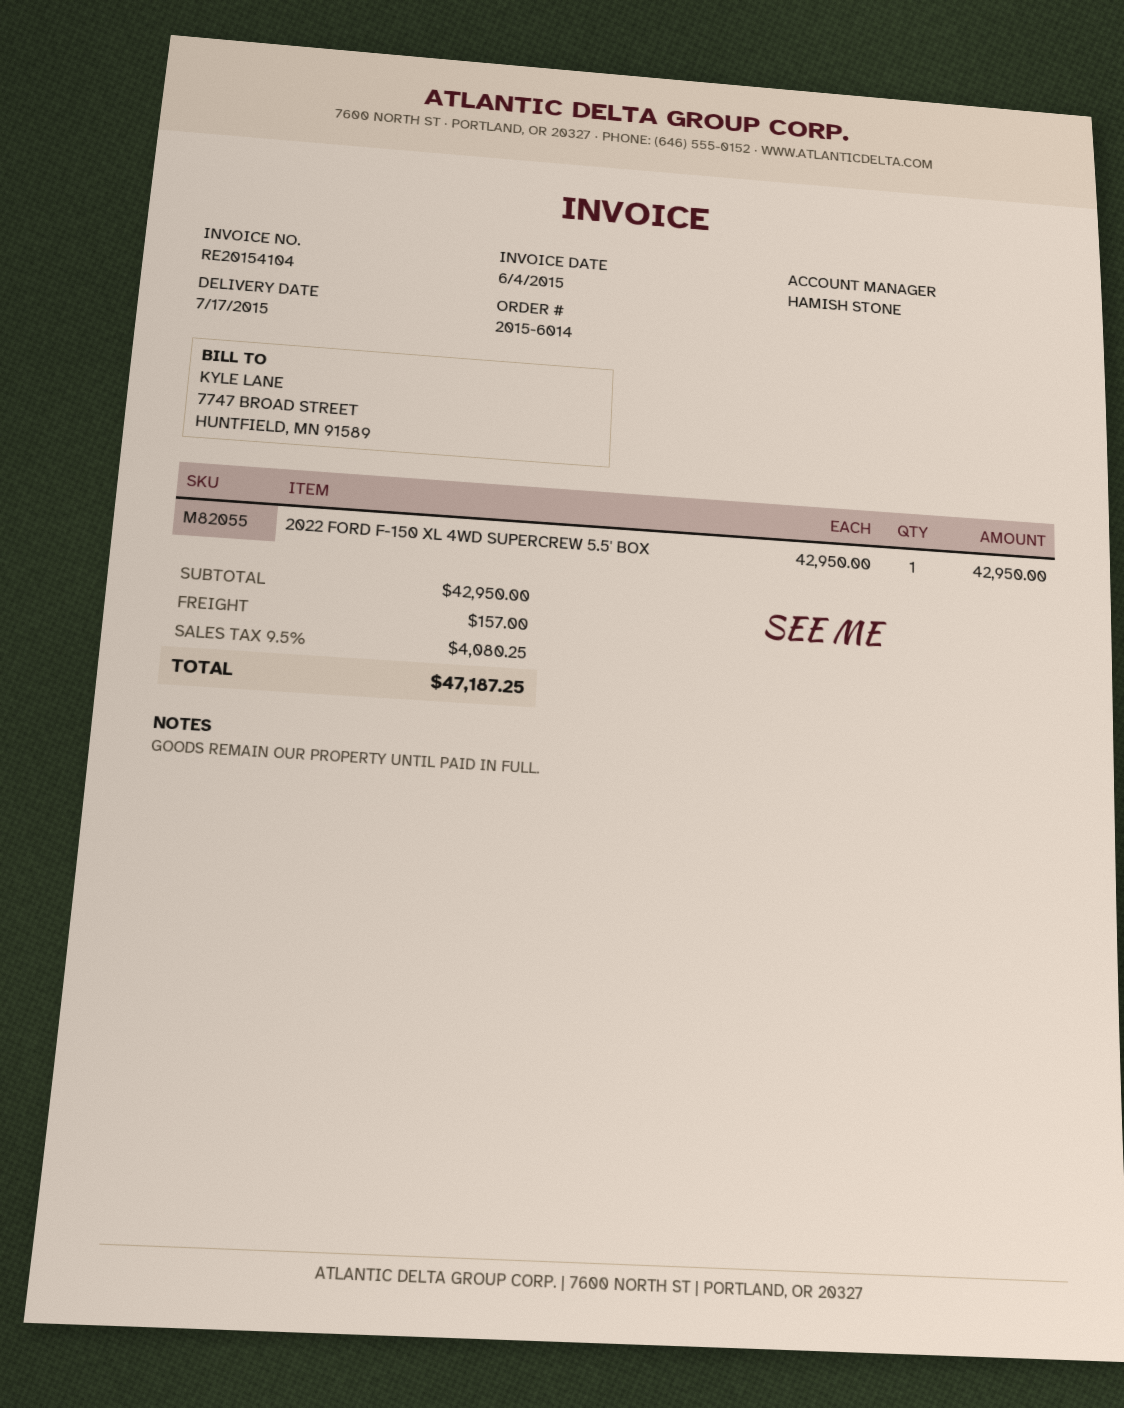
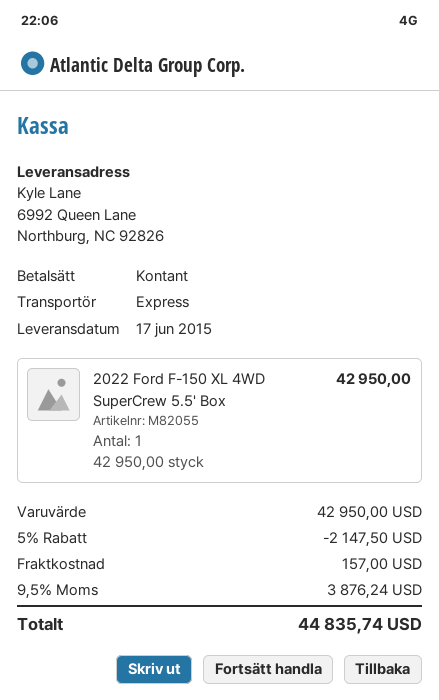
delivery date: 2015-07-17 -> 2015-06-17
discount: none -> 5% = 2147.50
tax: 9.5% = 4080.25 -> 9.5% = 3876.24
total: 47187.25 -> 44835.74

